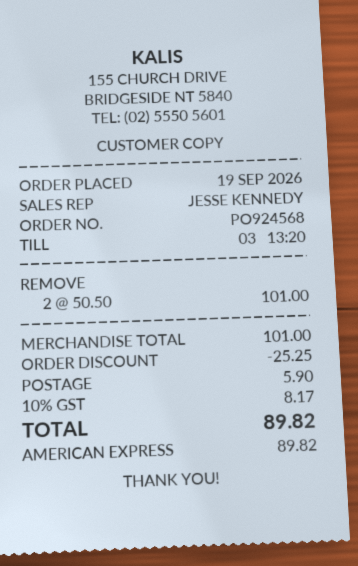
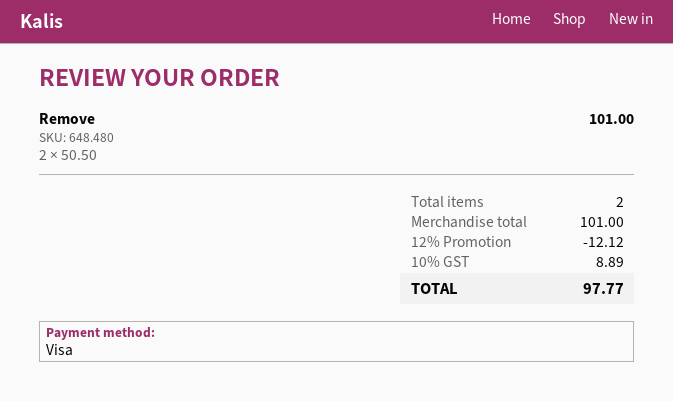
payment method: American Express -> Visa
discount: 25.25 -> 12.12
shipping: 5.90 -> none
tax: 10% = 8.17 -> 10% = 8.89
total: 89.82 -> 97.77

